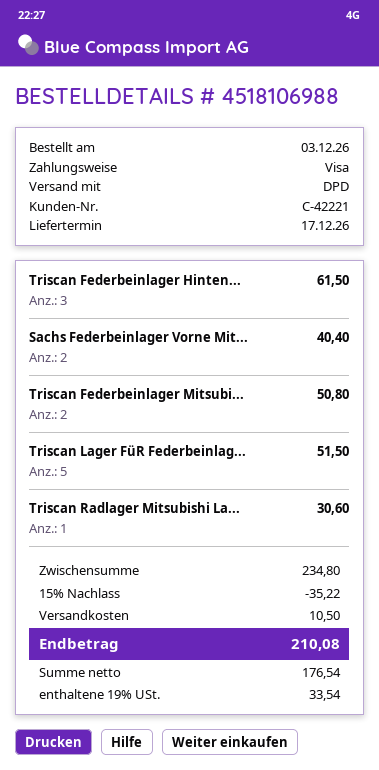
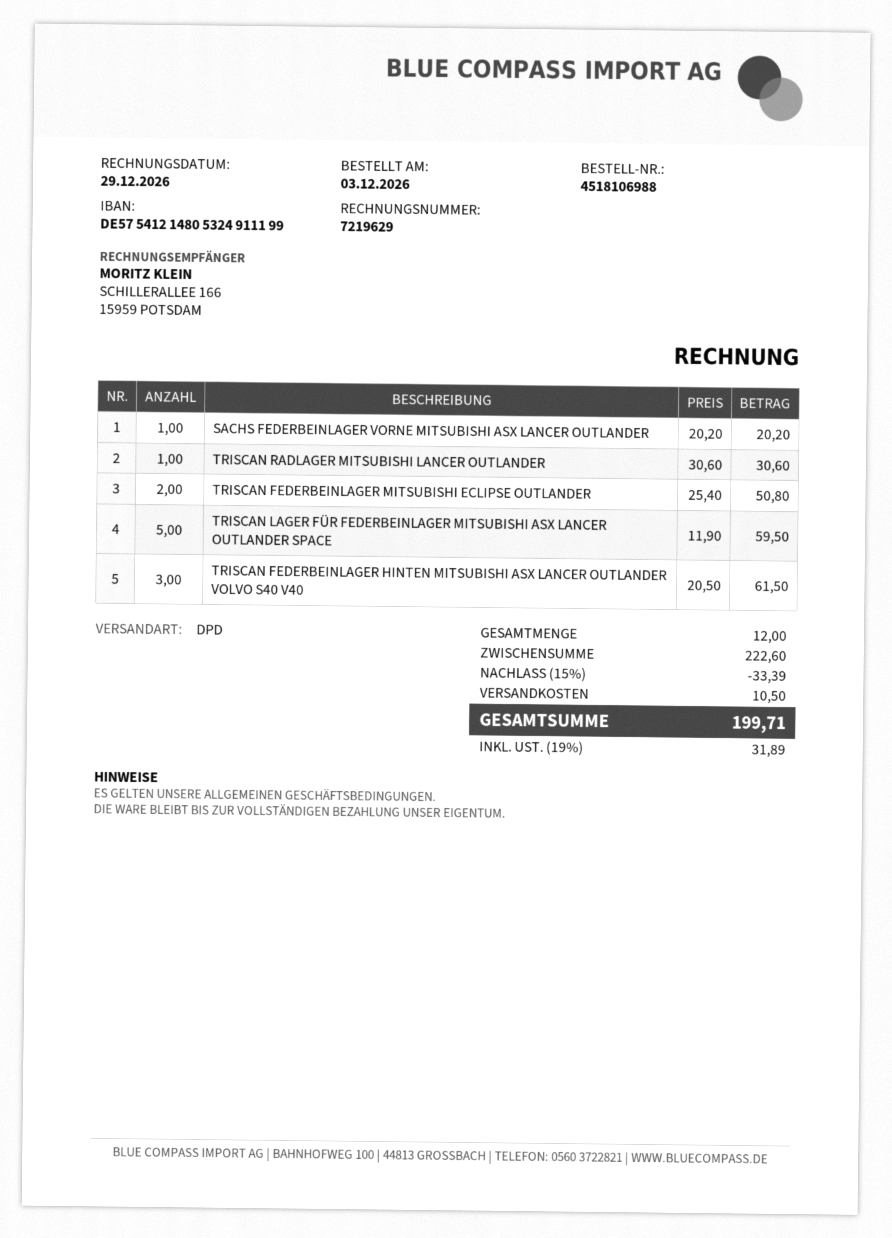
Sachs Federbeinlager Vorne Mit...: 2 for 40.40 -> 1 for 20.20
Triscan Lager FüR Federbeinlag...: 5 for 51.50 -> 5 for 59.50
subtotal: 234.80 -> 222.60
discount: 15% = 35.22 -> 15% = 33.39
tax: 19% = 33.54 -> 19% = 31.89
total: 210.08 -> 199.71

